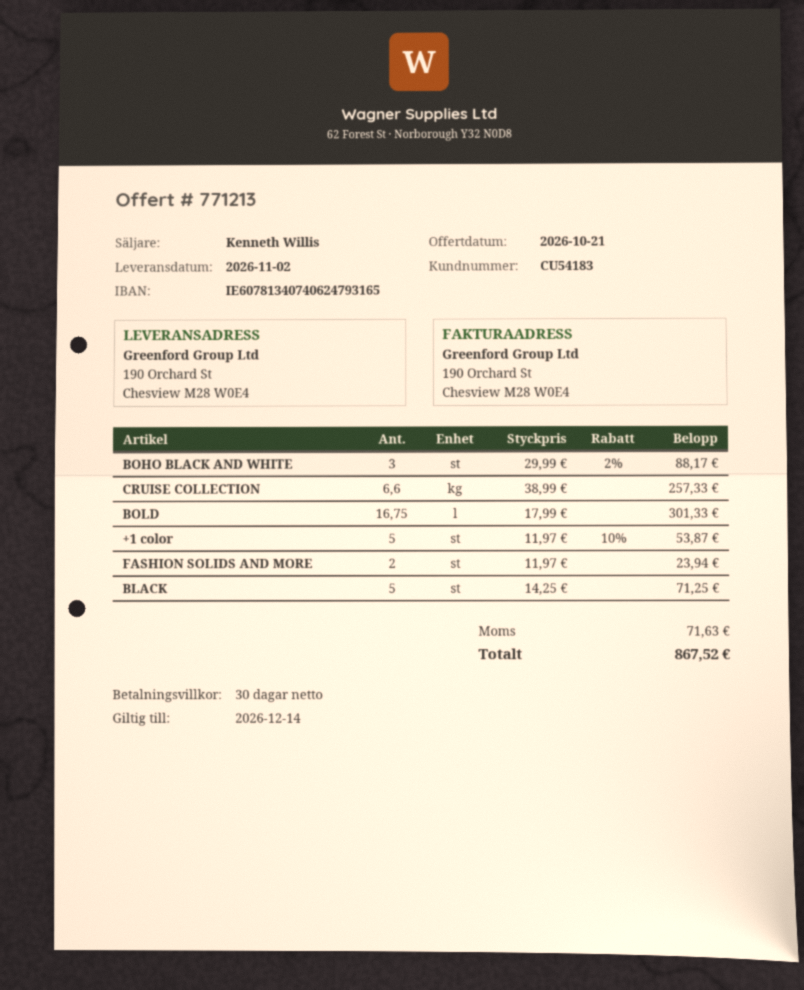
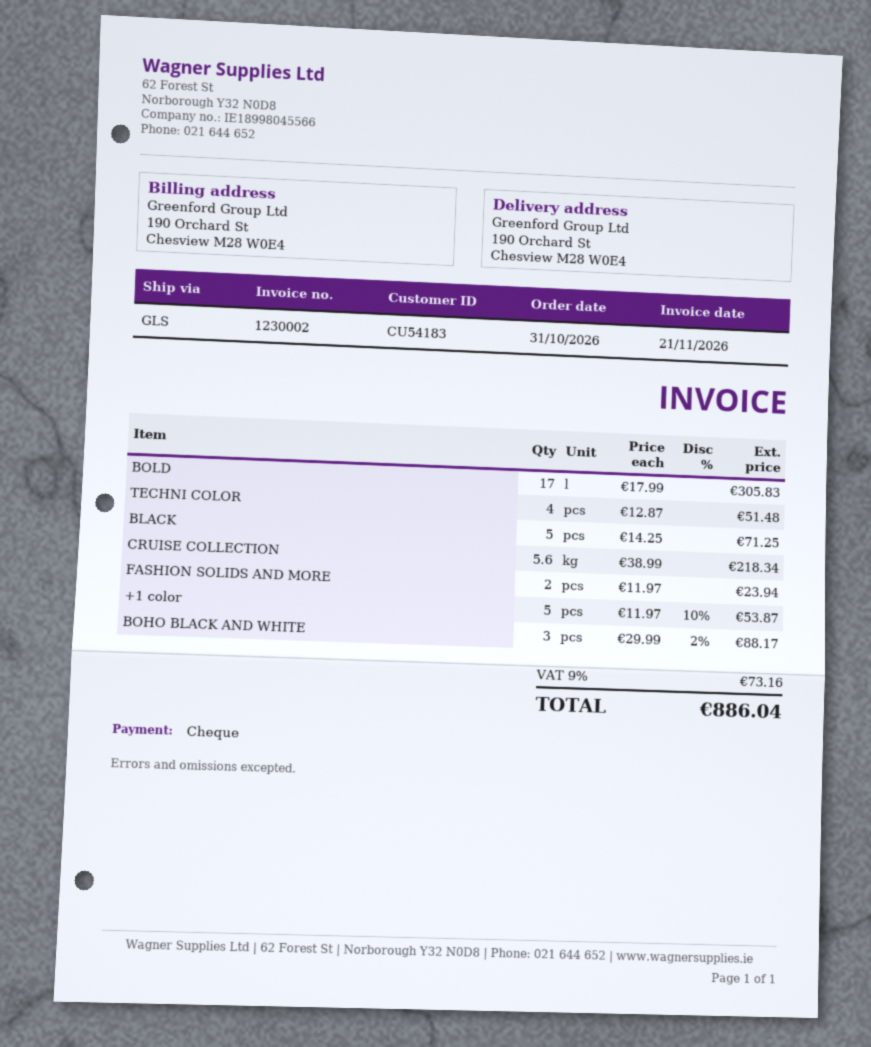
CRUISE COLLECTION: 6.6 x 38.99 = 257.33 -> 5.6 x 38.99 = 218.34
BOLD: 16.75 x 17.99 = 301.33 -> 17 x 17.99 = 305.83
TECHNI COLOR: none -> 4 x 12.87 = 51.48
tax: 71.63 -> 73.16
total: 867.52 -> 886.04

